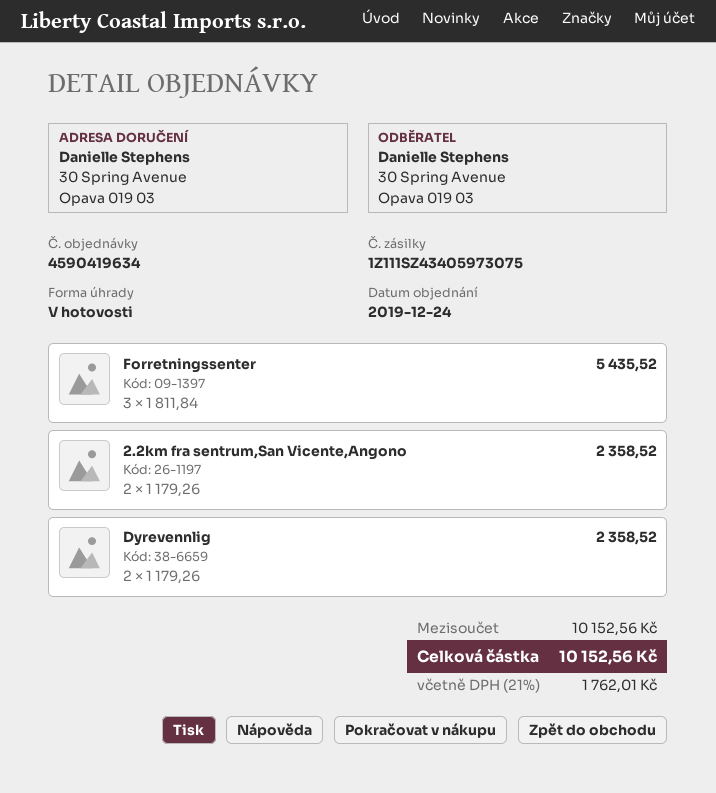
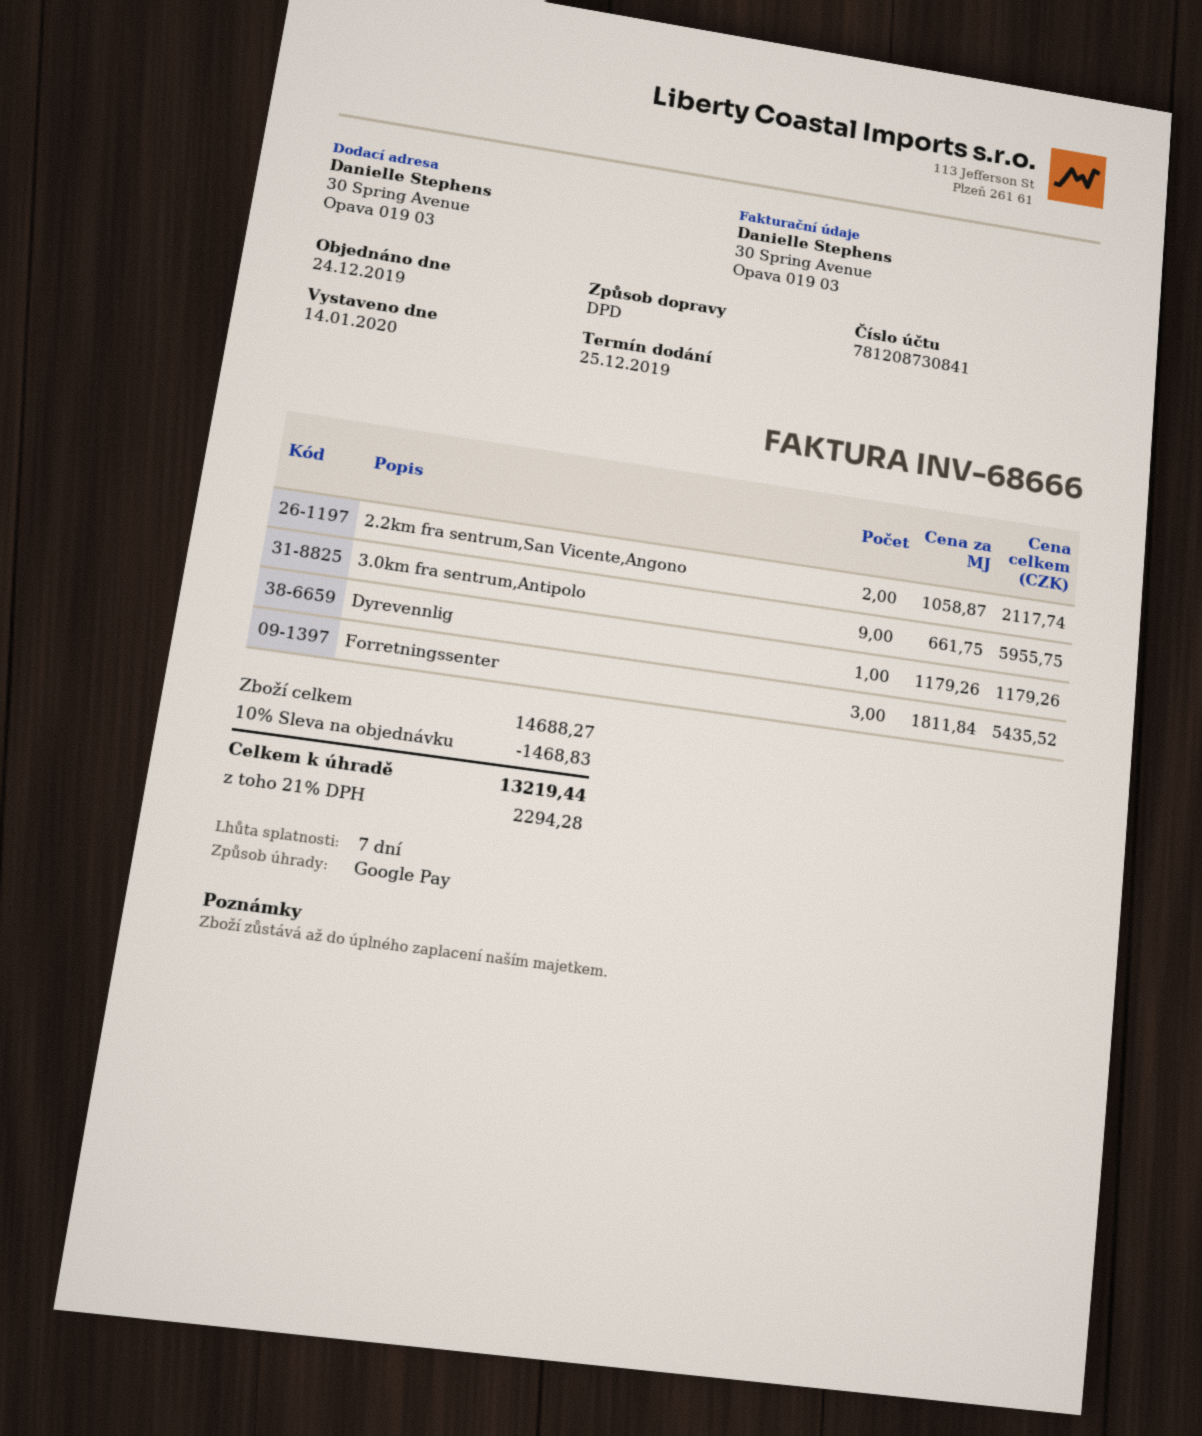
payment method: cash -> Google Pay
2.2km fra sentrum,San Vicente,Angono: 2 x 1179.26 = 2358.52 -> 2 x 1058.87 = 2117.74
Dyrevennlig: 2 x 1179.26 = 2358.52 -> 1 x 1179.26 = 1179.26
3.0km fra sentrum,Antipolo: none -> 9 x 661.75 = 5955.75
subtotal: 10152.56 -> 14688.27
discount: none -> 10% = 1468.83
tax: 21% = 1762.01 -> 21% = 2294.28
total: 10152.56 -> 13219.44

